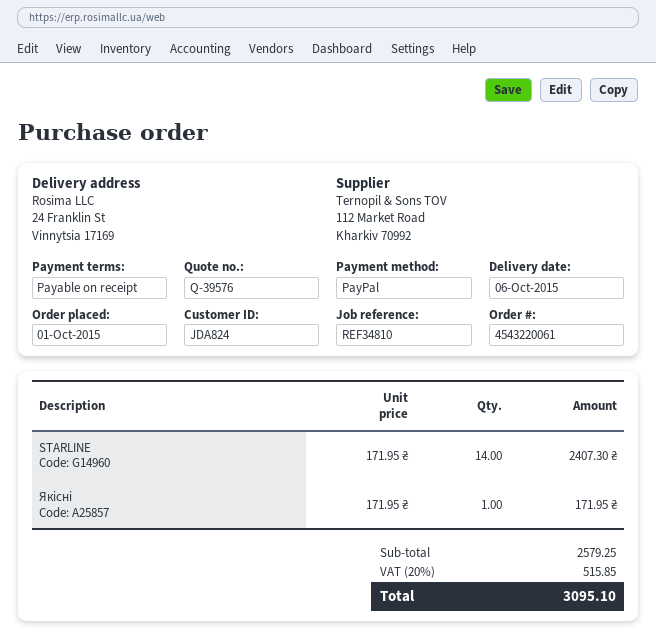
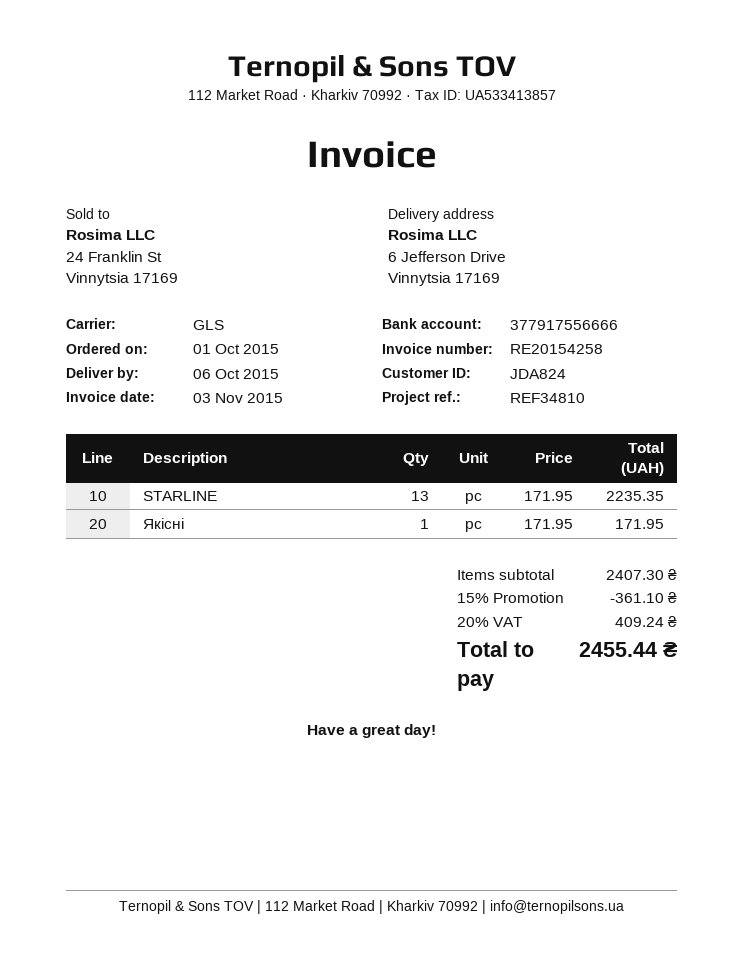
ship to: 24 Franklin St, Vinnytsia 17169 -> 6 Jefferson Drive, Vinnytsia 17169
STARLINE: 14 x 171.95 = 2407.30 -> 13 x 171.95 = 2235.35
subtotal: 2579.25 -> 2407.30
discount: none -> 15% = 361.10
tax: 20% = 515.85 -> 20% = 409.24
total: 3095.10 -> 2455.44

